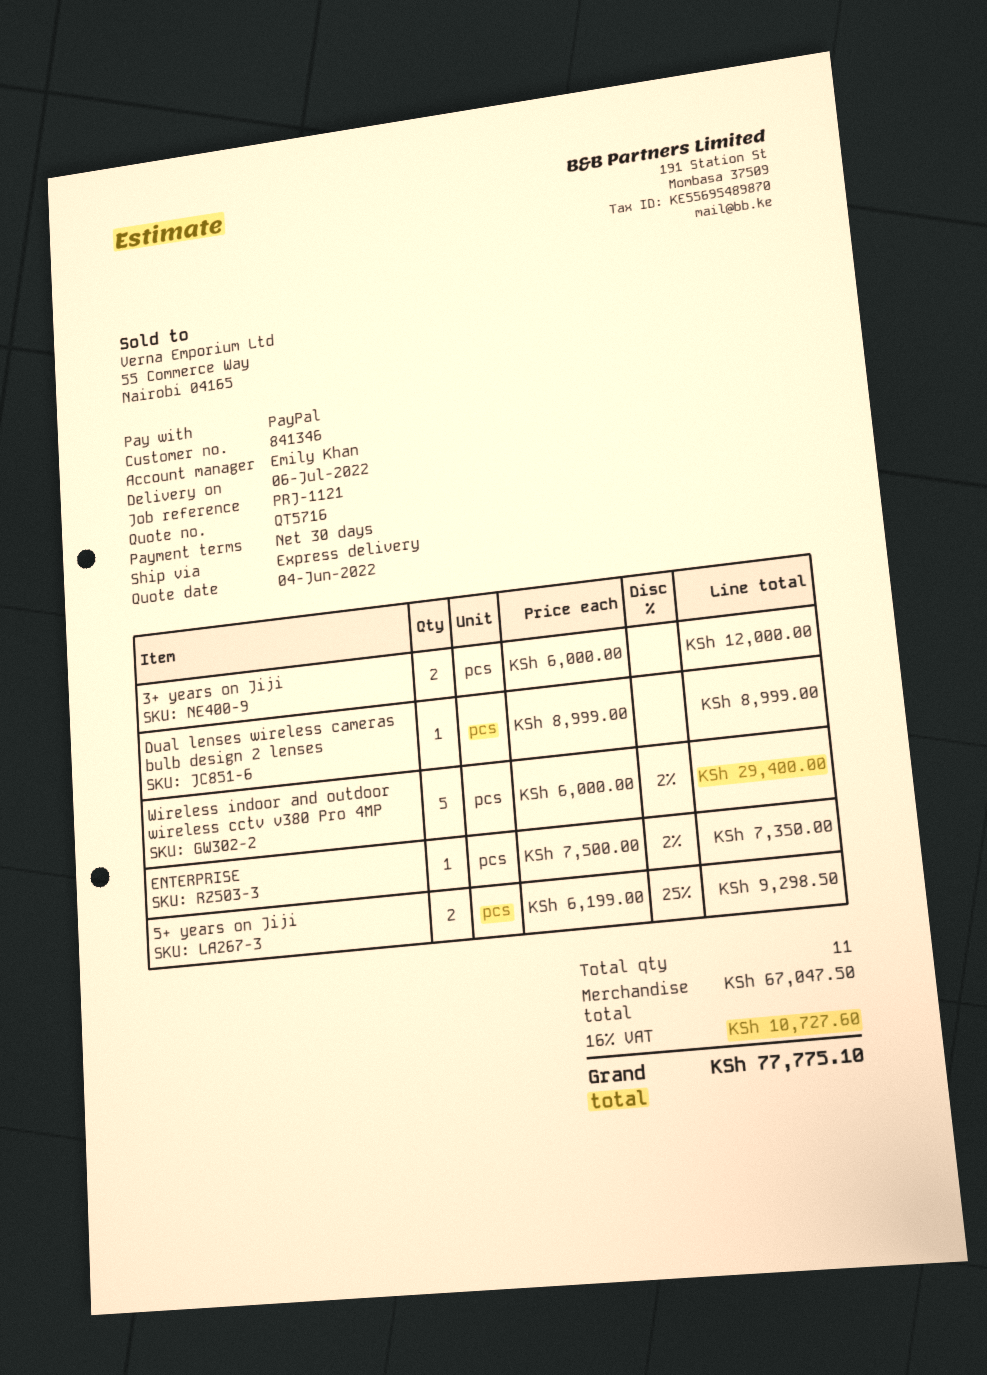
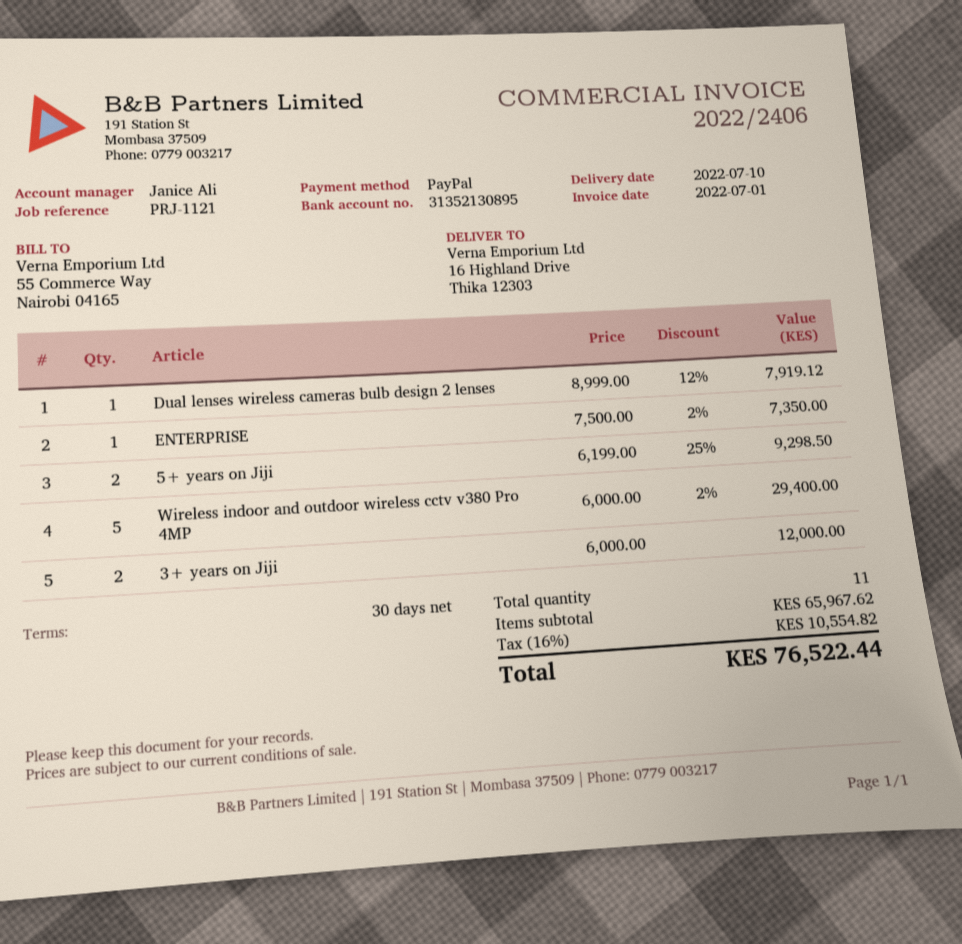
delivery date: 2022-07-06 -> 2022-07-10
sales rep: Emily Khan -> Janice Ali
Dual lenses wireless cameras bulb design 2 lenses: 1 x 8999.00 = 8999.00 -> 1 x 8999.00 - 12% = 7919.12
subtotal: 67047.50 -> 65967.62
tax: 16% = 10727.60 -> 16% = 10554.82
total: 77775.10 -> 76522.44

